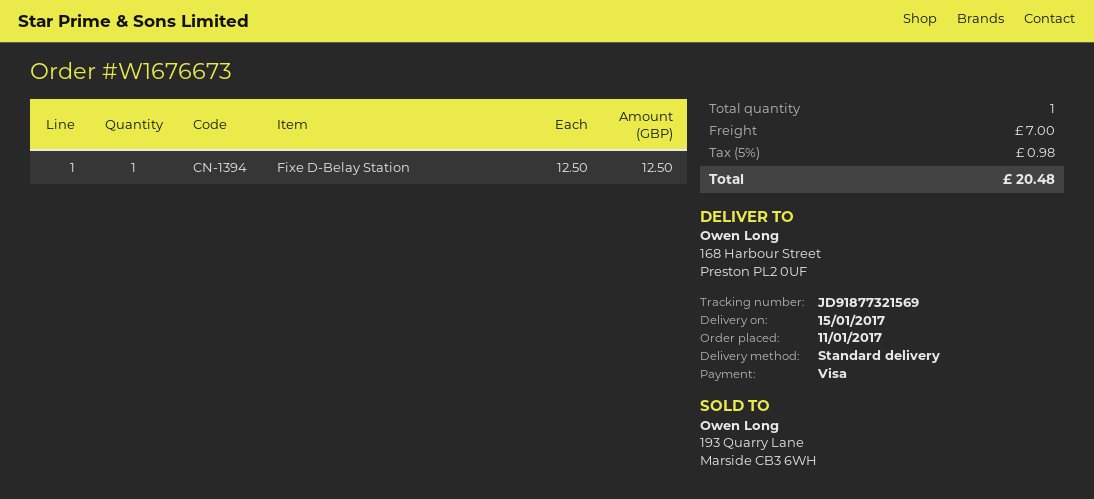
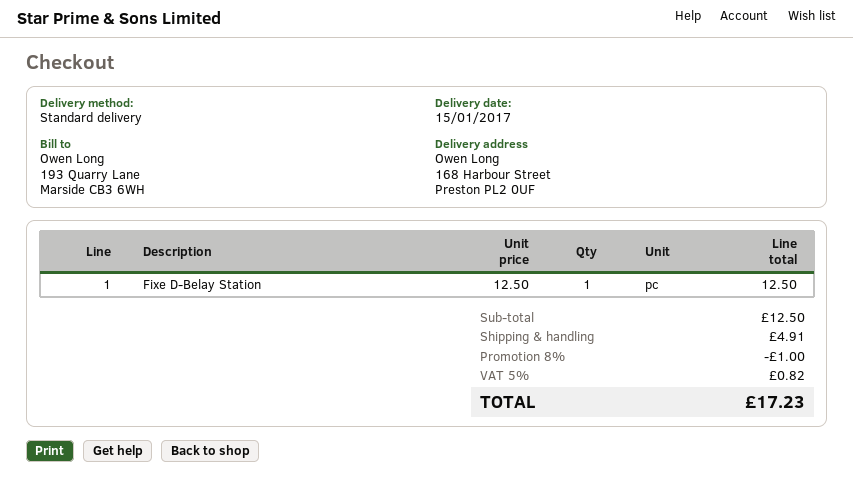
discount: none -> 8% = 1.00
shipping: 7.00 -> 4.91
tax: 5% = 0.98 -> 5% = 0.82
total: 20.48 -> 17.23

